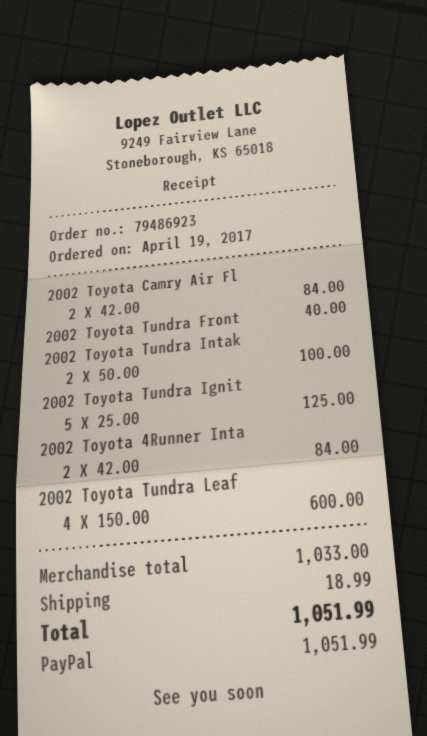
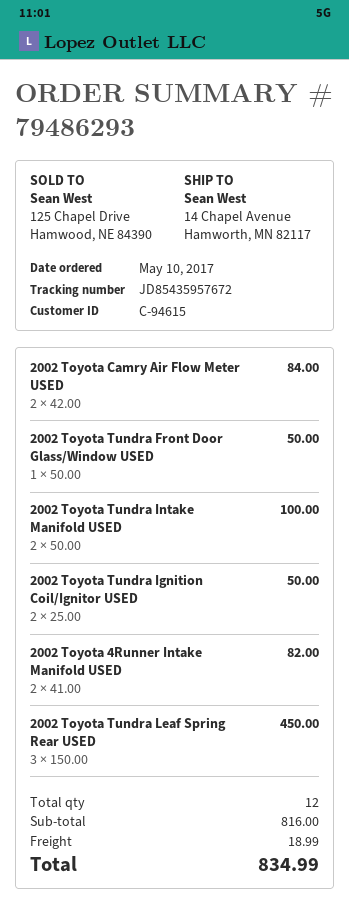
order number: 79486923 -> 79486293
order date: 2017-04-19 -> 2017-05-10
2002 Toyota Tundra Front: 1 x 40.00 = 40.00 -> 1 x 50.00 = 50.00
2002 Toyota Tundra Ignit: 5 x 25.00 = 125.00 -> 2 x 25.00 = 50.00
2002 Toyota 4Runner Inta: 2 x 42.00 = 84.00 -> 2 x 41.00 = 82.00
2002 Toyota Tundra Leaf: 4 x 150.00 = 600.00 -> 3 x 150.00 = 450.00
subtotal: 1033.00 -> 816.00
total: 1051.99 -> 834.99

